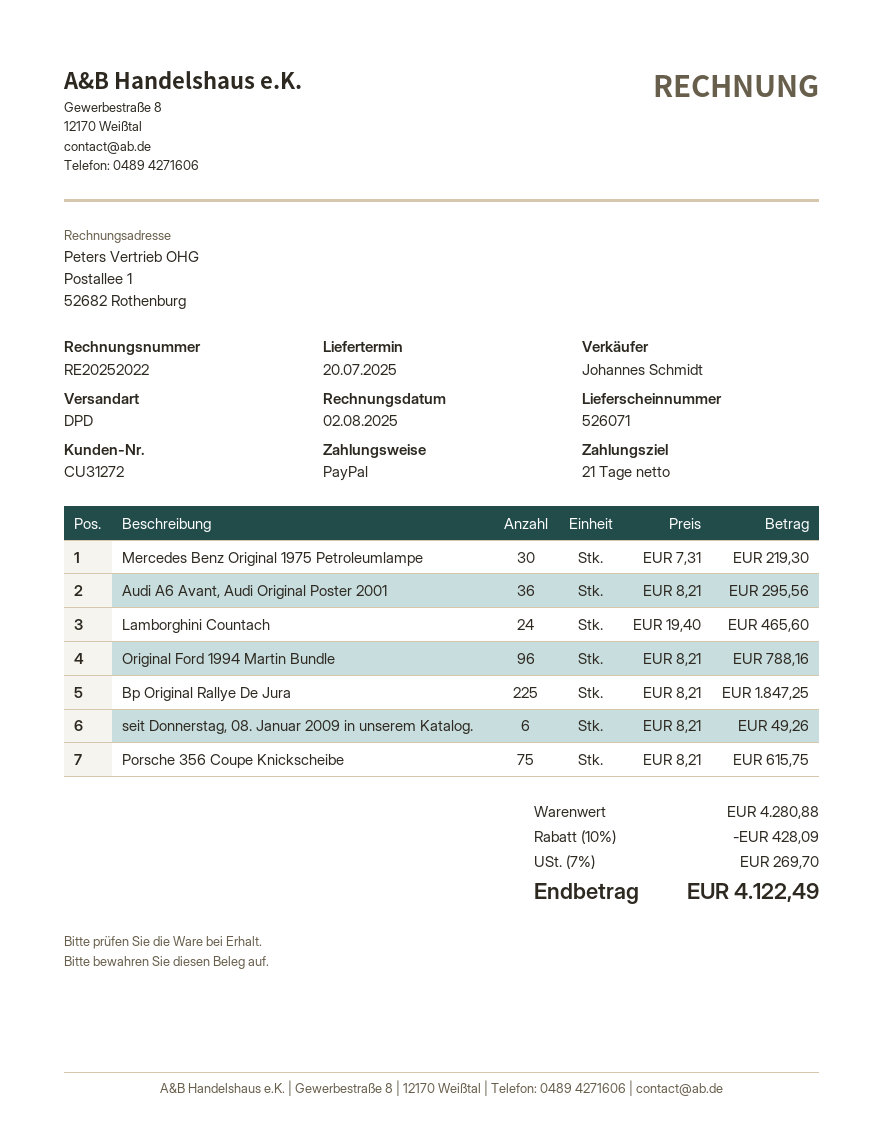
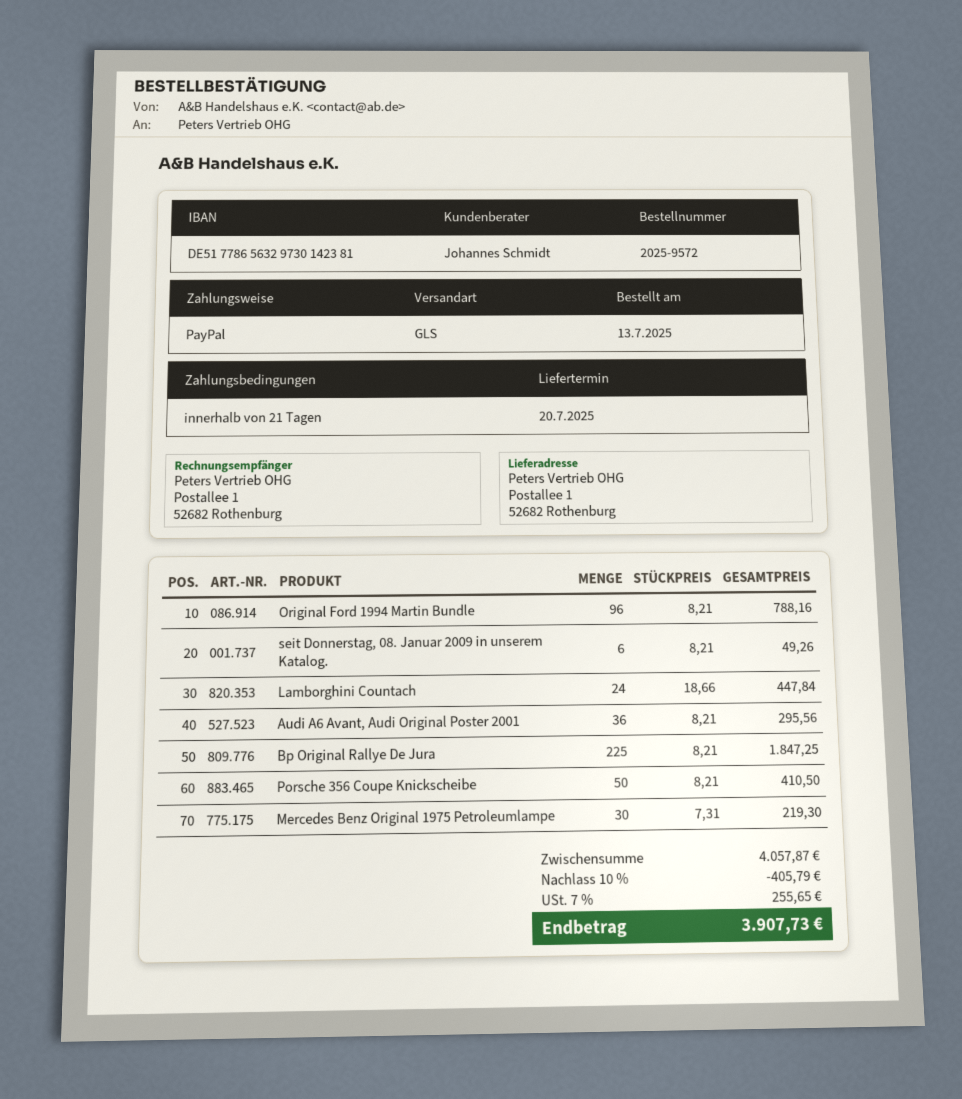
shipping method: DPD -> GLS
Lamborghini Countach: 24 x 19.40 = 465.60 -> 24 x 18.66 = 447.84
Porsche 356 Coupe Knickscheibe: 75 x 8.21 = 615.75 -> 50 x 8.21 = 410.50
subtotal: 4280.88 -> 4057.87
discount: 10% = 428.09 -> 10% = 405.79
tax: 7% = 269.70 -> 7% = 255.65
total: 4122.49 -> 3907.73

